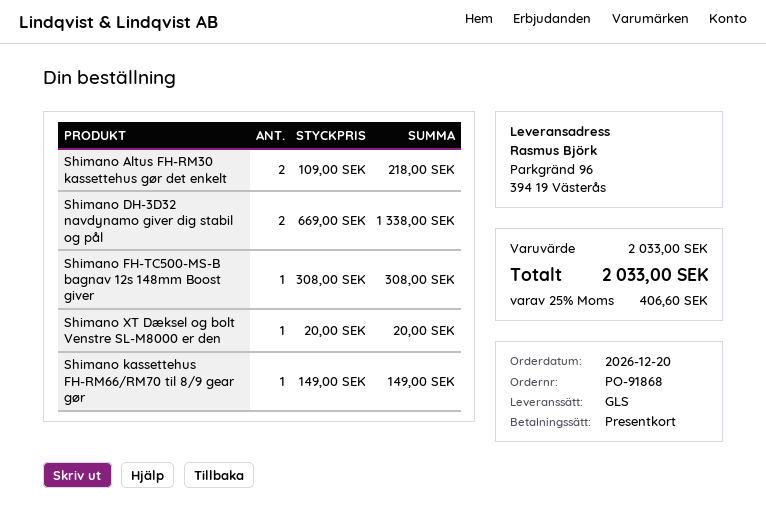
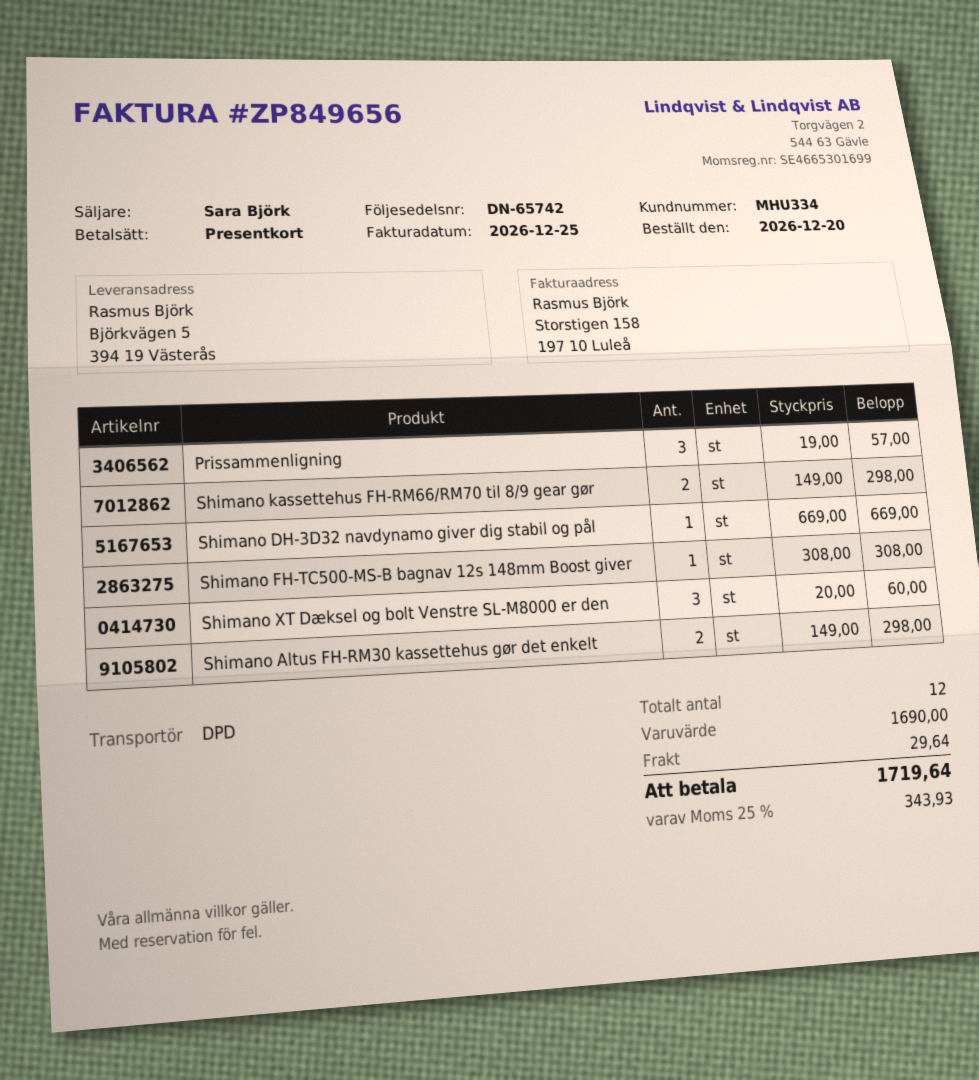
shipping method: GLS -> DPD
ship to: Parkgränd 96, 394 19 Västerås -> Björkvägen 5, 394 19 Västerås
Shimano Altus FH-RM30 kassettehus gør det enkelt: 2 x 109.00 = 218.00 -> 2 x 149.00 = 298.00
Shimano DH-3D32 navdynamo giver dig stabil og pål: 2 x 669.00 = 1338.00 -> 1 x 669.00 = 669.00
Shimano XT Dæksel og bolt Venstre SL-M8000 er den: 1 x 20.00 = 20.00 -> 3 x 20.00 = 60.00
Shimano kassettehus FH-RM66/RM70 til 8/9 gear gør: 1 x 149.00 = 149.00 -> 2 x 149.00 = 298.00
Prissammenligning: none -> 3 x 19.00 = 57.00
subtotal: 2033.00 -> 1690.00
shipping: none -> 29.64
tax: 25% = 406.60 -> 25% = 343.93
total: 2033.00 -> 1719.64

